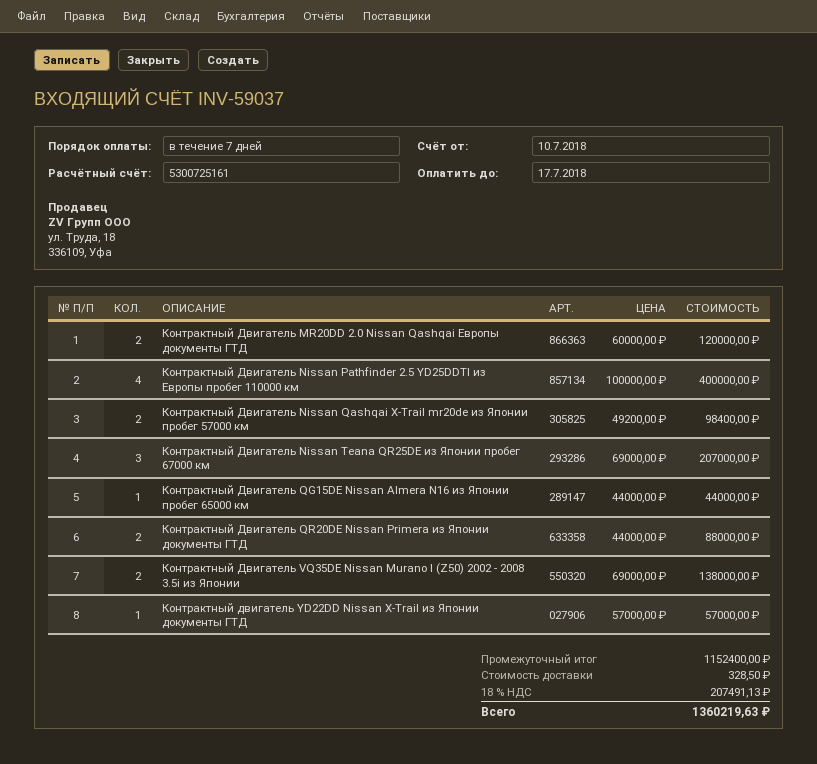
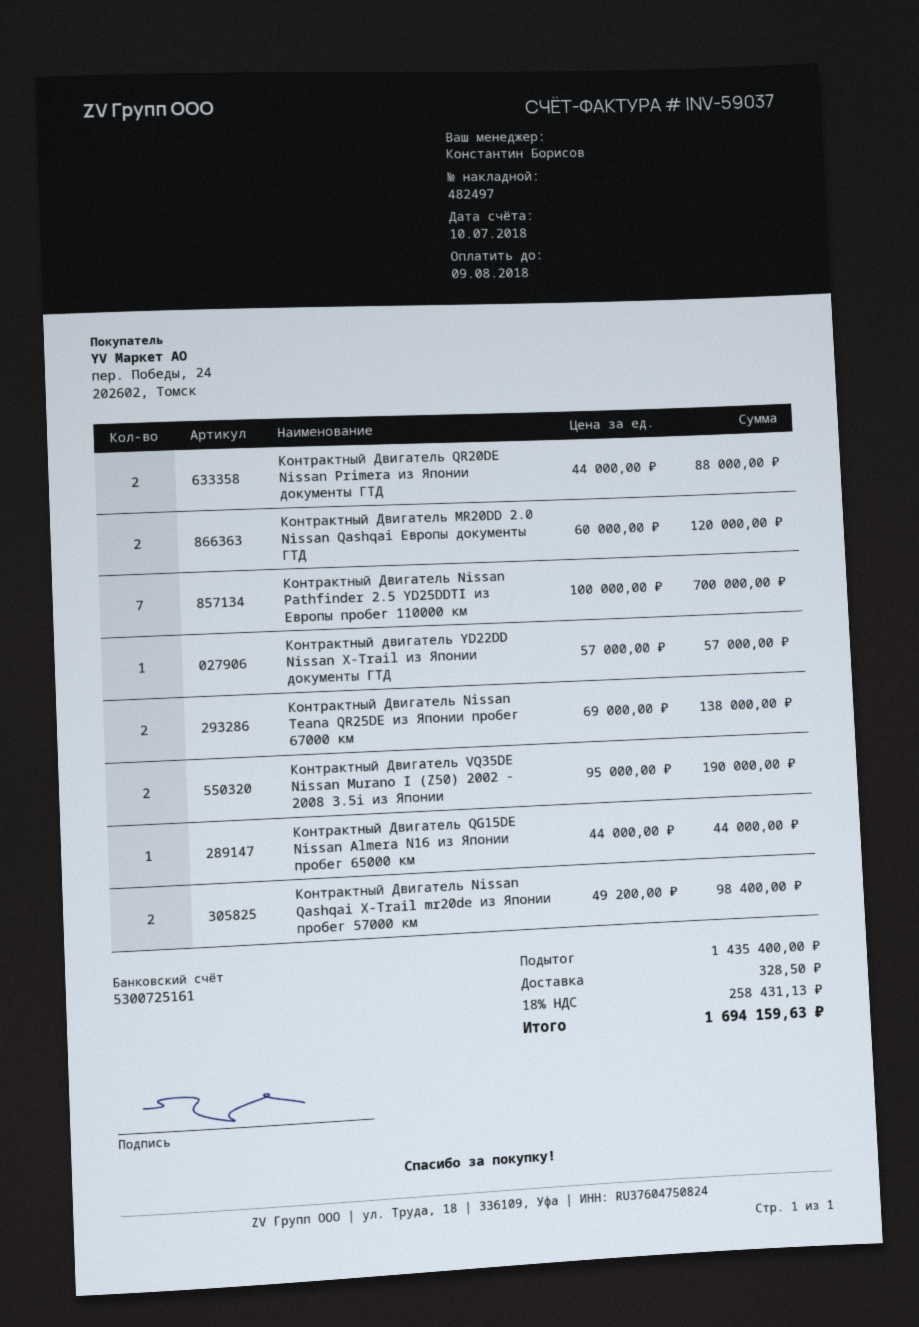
due date: 2018-07-17 -> 2018-08-09
Контрактный Двигатель Nissan Pathfinder 2.5 YD25DDTI из Европы пробег 110000 км: 4 x 100000.00 = 400000.00 -> 7 x 100000.00 = 700000.00
Контрактный Двигатель Nissan Teana QR25DE из Японии пробег 67000 км: 3 x 69000.00 = 207000.00 -> 2 x 69000.00 = 138000.00
Контрактный Двигатель VQ35DE Nissan Murano I (Z50) 2002 - 2008 3.5i из Японии: 2 x 69000.00 = 138000.00 -> 2 x 95000.00 = 190000.00
subtotal: 1152400.00 -> 1435400.00
tax: 18% = 207491.13 -> 18% = 258431.13
total: 1360219.63 -> 1694159.63

